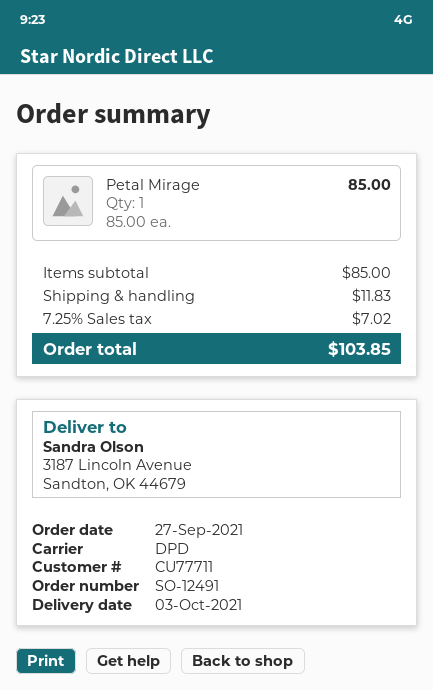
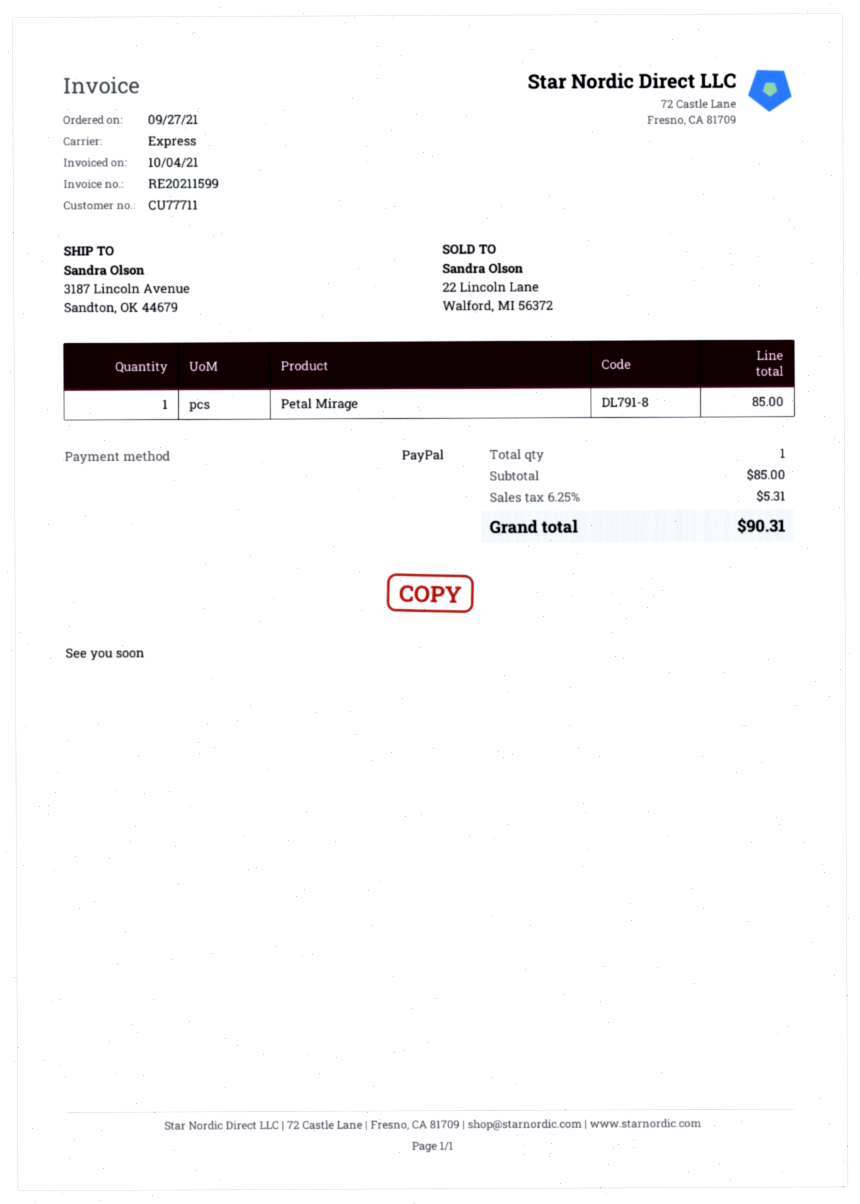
shipping method: DPD -> express
shipping: 11.83 -> none
tax: 7.25% = 7.02 -> 6.25% = 5.31
total: 103.85 -> 90.31

